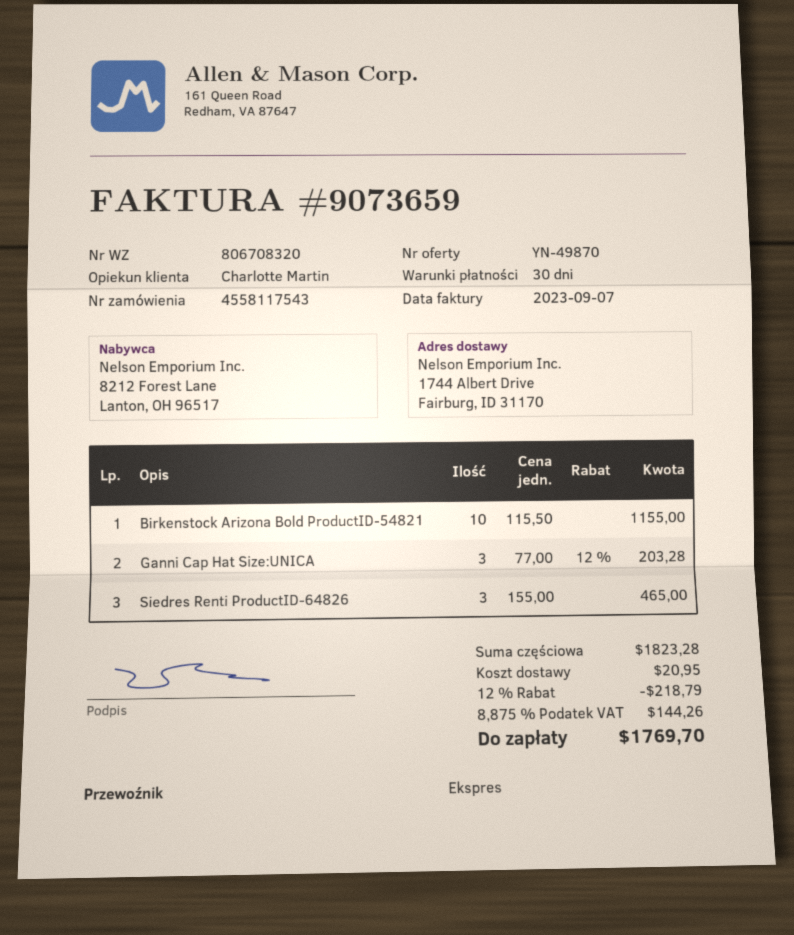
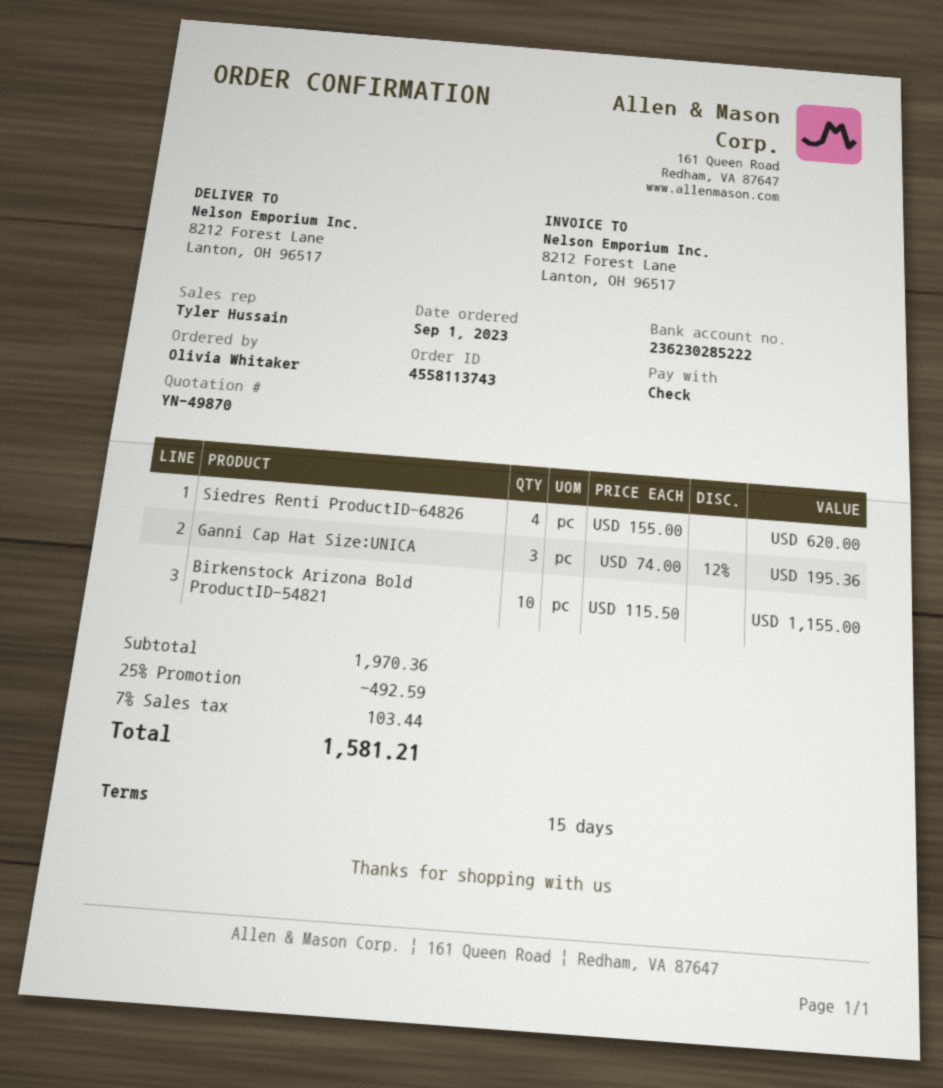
order number: 4558117543 -> 4558113743
payment terms: 30 days -> 15 days
sales rep: Charlotte Martin -> Tyler Hussain
ship to: 1744 Albert Drive, Fairburg, ID 31170 -> 8212 Forest Lane, Lanton, OH 96517
Ganni Cap Hat Size:UNICA: 3 x 77.00 - 12% = 203.28 -> 3 x 74.00 - 12% = 195.36
Siedres Renti ProductID-64826: 3 x 155.00 = 465.00 -> 4 x 155.00 = 620.00
subtotal: 1823.28 -> 1970.36
discount: 12% = 218.79 -> 25% = 492.59
shipping: 20.95 -> none
tax: 8.875% = 144.26 -> 7% = 103.44
total: 1769.70 -> 1581.21

